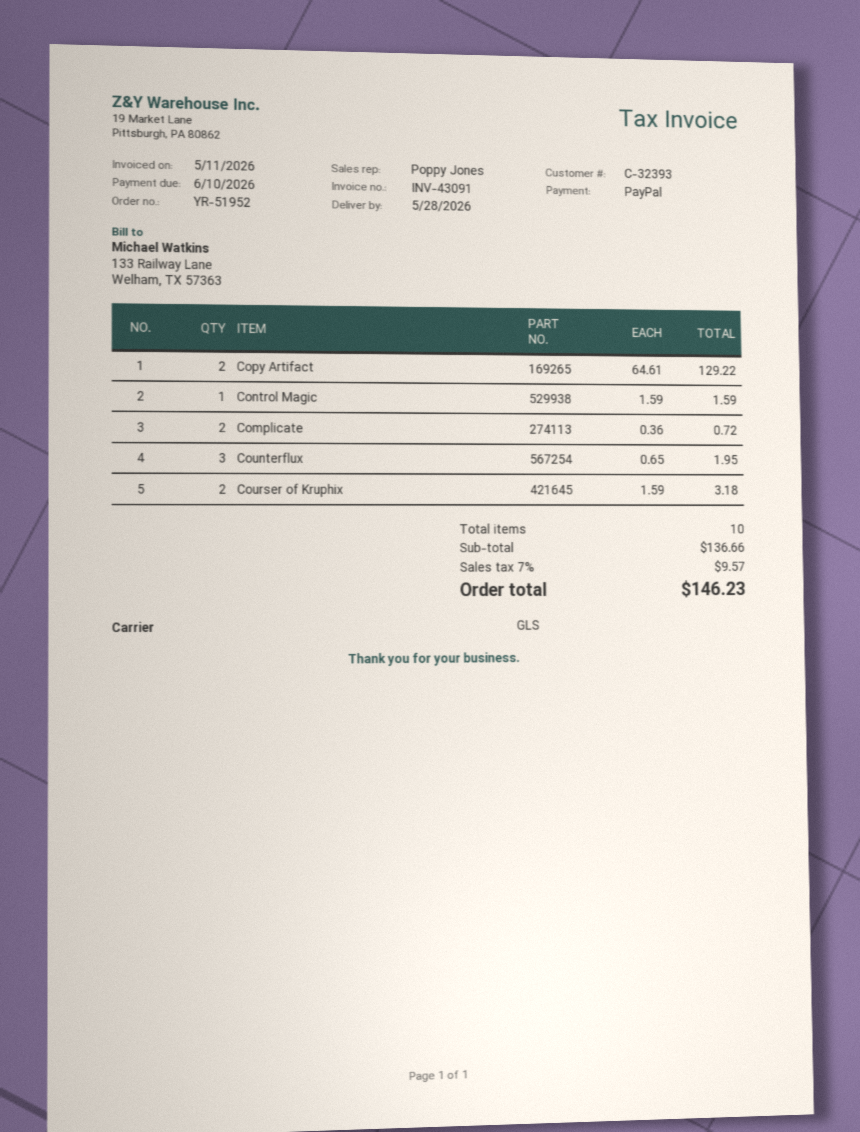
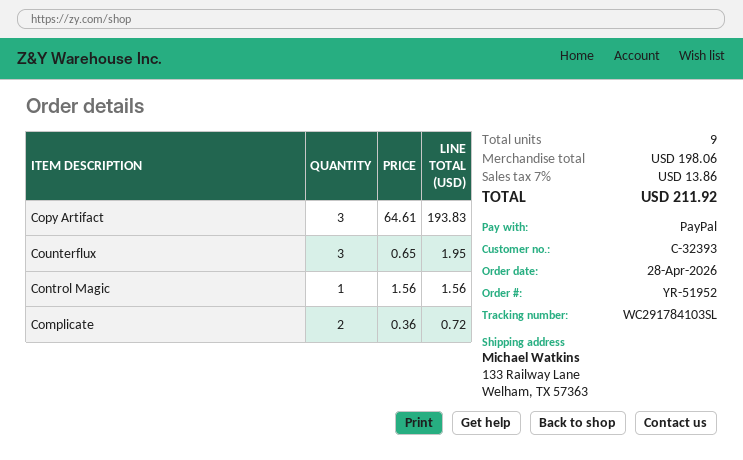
Copy Artifact: 2 x 64.61 = 129.22 -> 3 x 64.61 = 193.83
Control Magic: 1 x 1.59 = 1.59 -> 1 x 1.56 = 1.56
Courser of Kruphix: 2 x 1.59 = 3.18 -> none
total quantity: 10 -> 9
subtotal: 136.66 -> 198.06
tax: 7% = 9.57 -> 7% = 13.86
total: 146.23 -> 211.92

